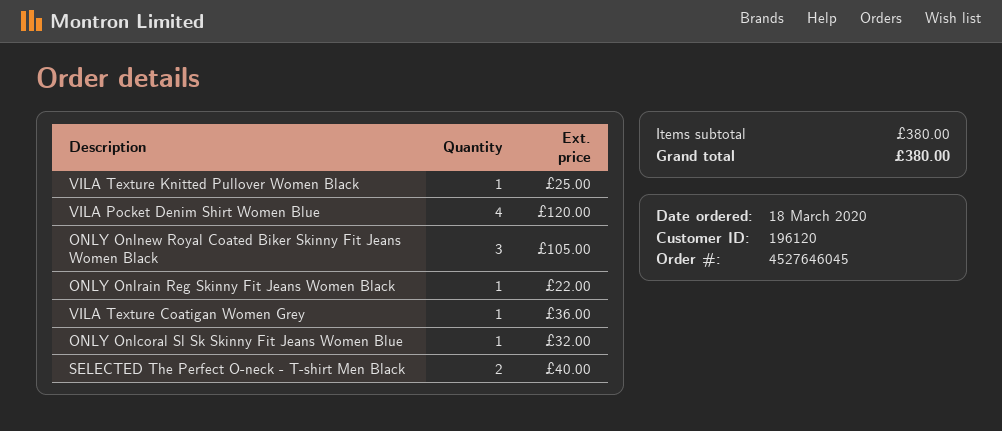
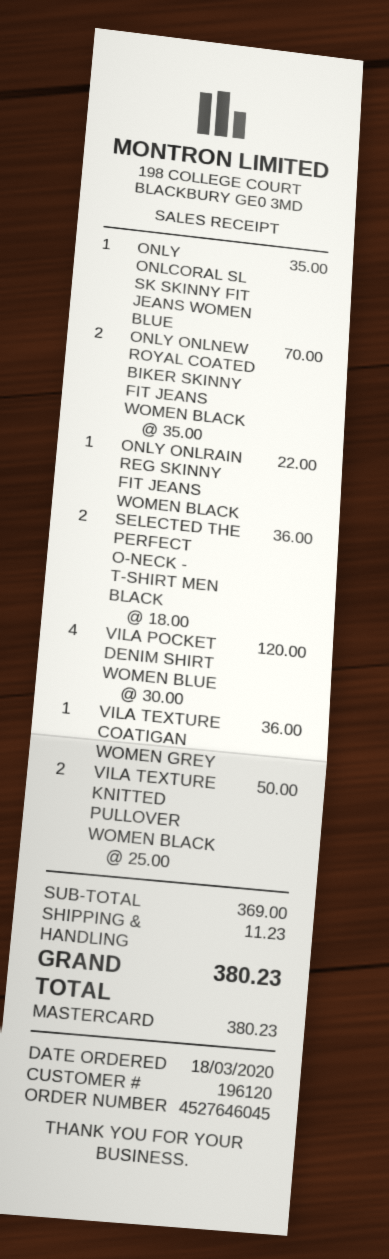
VILA Texture Knitted Pullover Women Black: 1 for 25.00 -> 2 for 50.00
ONLY Onlnew Royal Coated Biker Skinny Fit Jeans Women Black: 3 for 105.00 -> 2 for 70.00
ONLY Onlcoral Sl Sk Skinny Fit Jeans Women Blue: 1 for 32.00 -> 1 for 35.00
SELECTED The Perfect O-neck - T-shirt Men Black: 2 for 40.00 -> 2 for 36.00
subtotal: 380.00 -> 369.00
shipping: none -> 11.23
total: 380.00 -> 380.23

